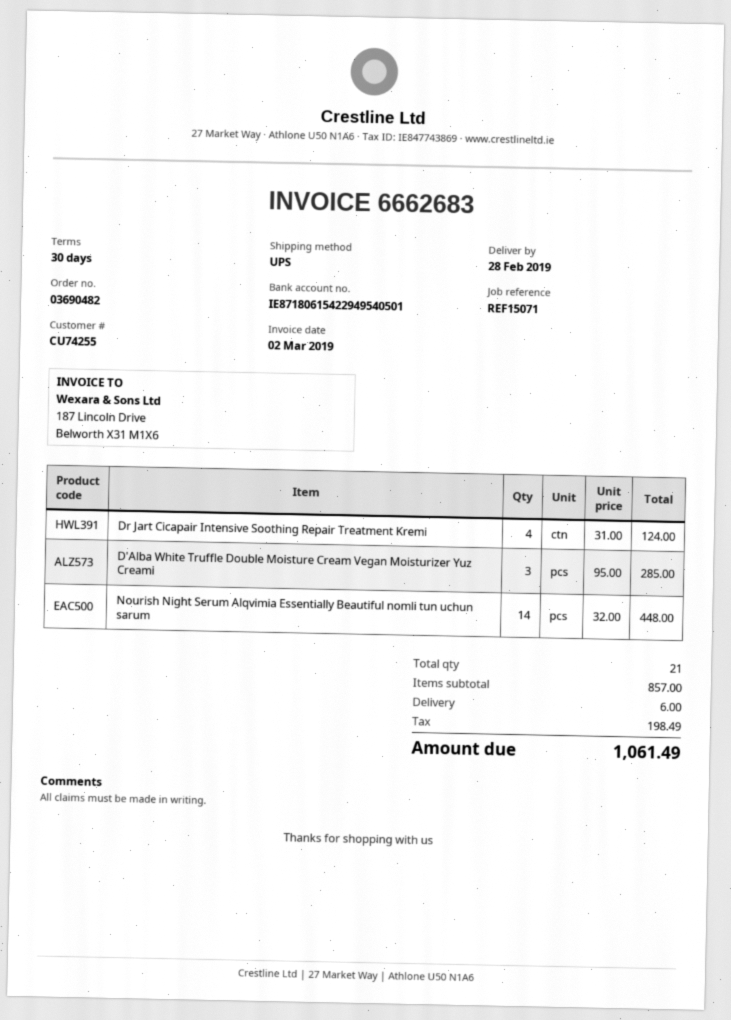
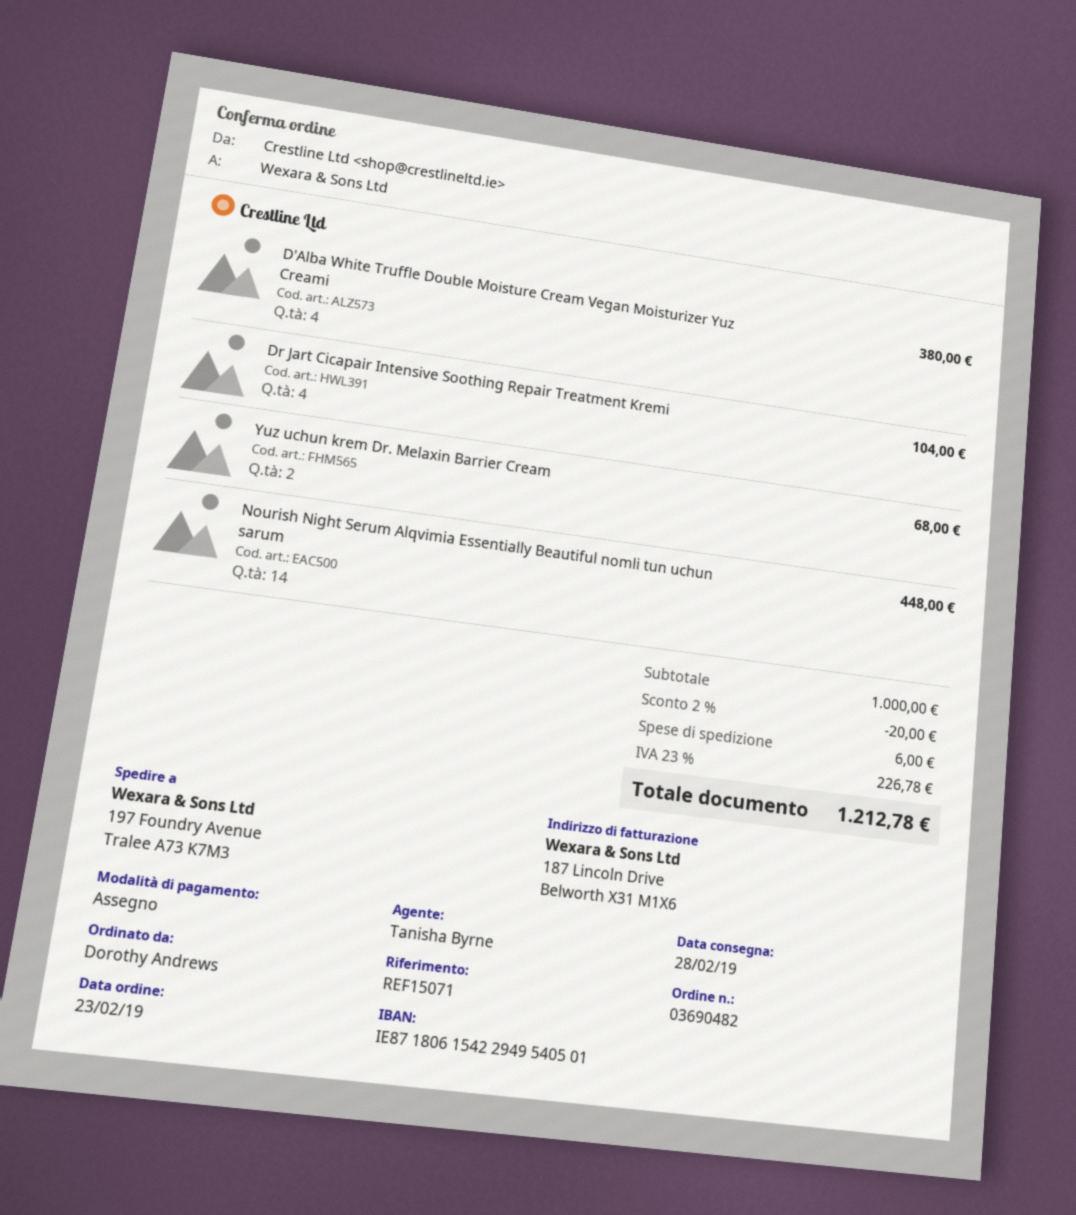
Dr Jart Cicapair Intensive Soothing Repair Treatment Kremi: 4 for 124.00 -> 4 for 104.00
D'Alba White Truffle Double Moisture Cream Vegan Moisturizer Yuz Creami: 3 for 285.00 -> 4 for 380.00
Yuz uchun krem Dr. Melaxin Barrier Cream: none -> 2 for 68.00
subtotal: 857.00 -> 1000.00
discount: none -> 2% = 20.00
tax: 198.49 -> 226.78
total: 1061.49 -> 1212.78

